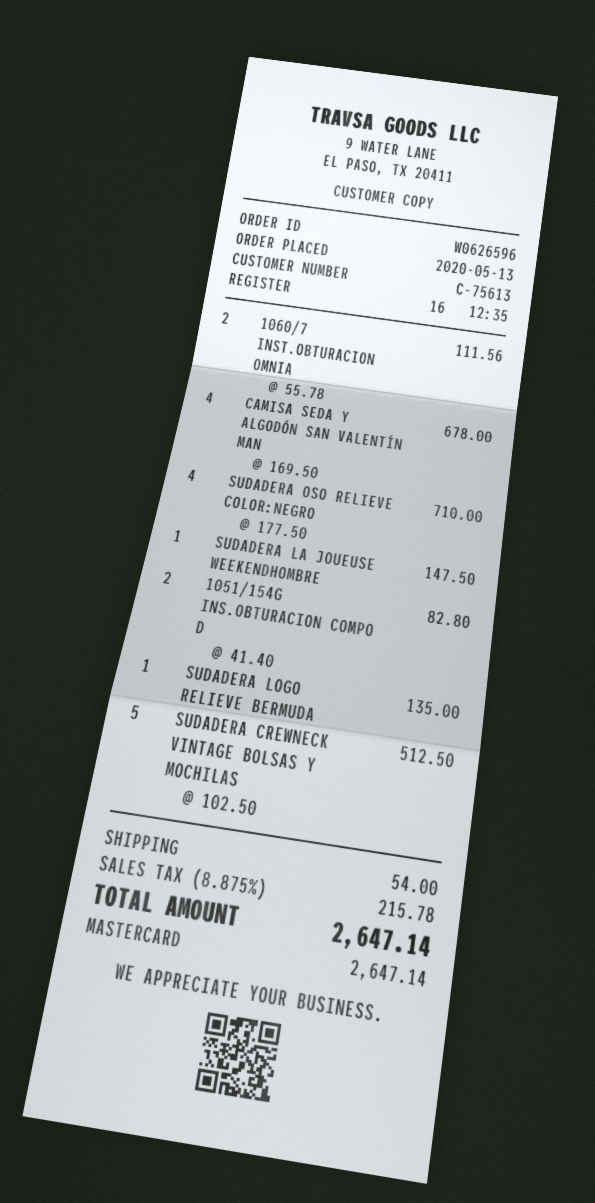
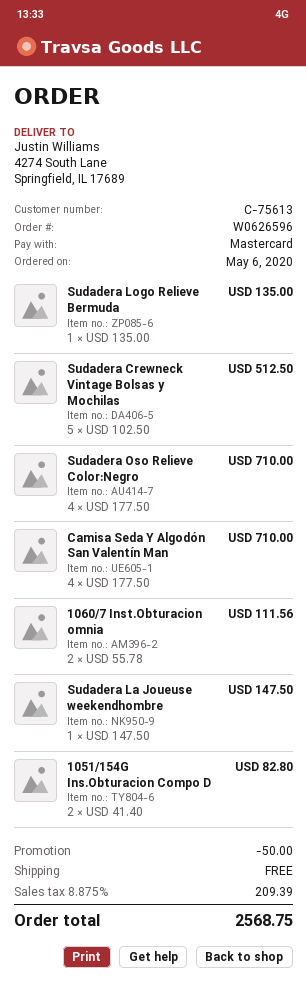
order date: 2020-05-13 -> 2020-05-06
CAMISA SEDA Y ALGODÓN SAN VALENTÍN MAN: 4 x 169.50 = 678.00 -> 4 x 177.50 = 710.00
discount: none -> 50.00
shipping: 54.00 -> 0.00
tax: 8.875% = 215.78 -> 8.875% = 209.39
total: 2647.14 -> 2568.75

